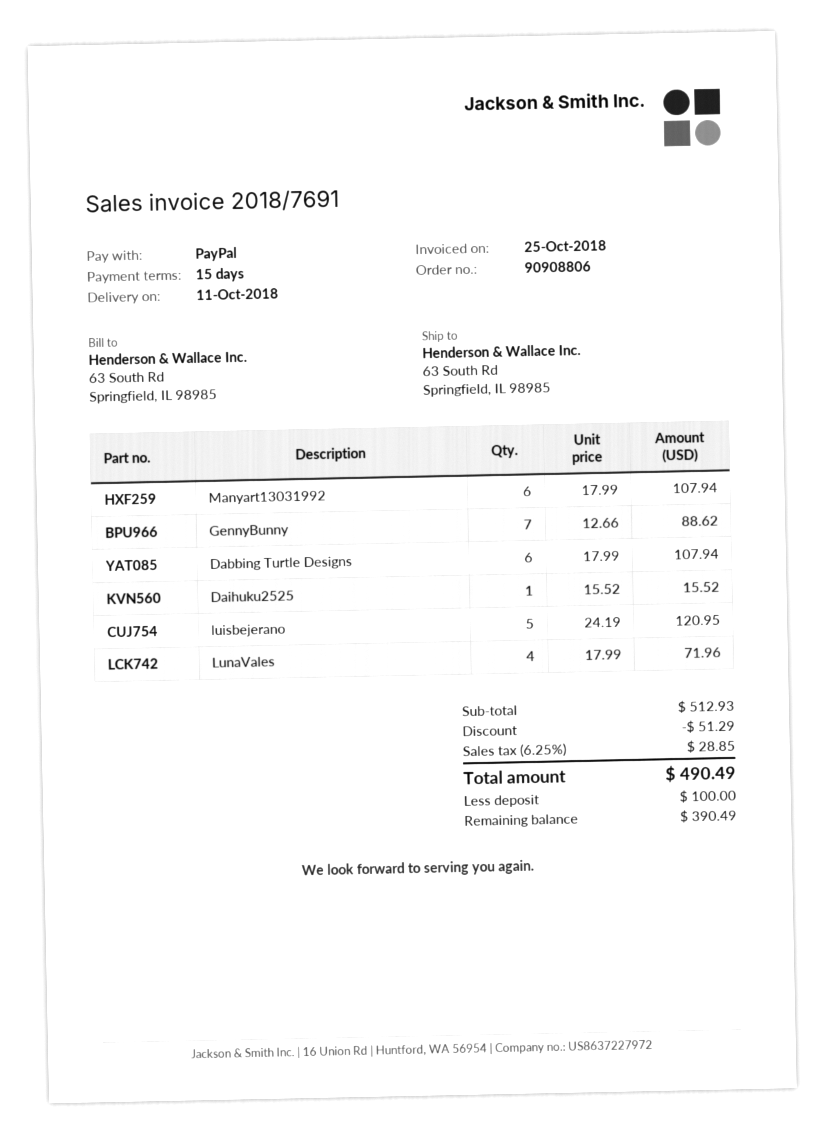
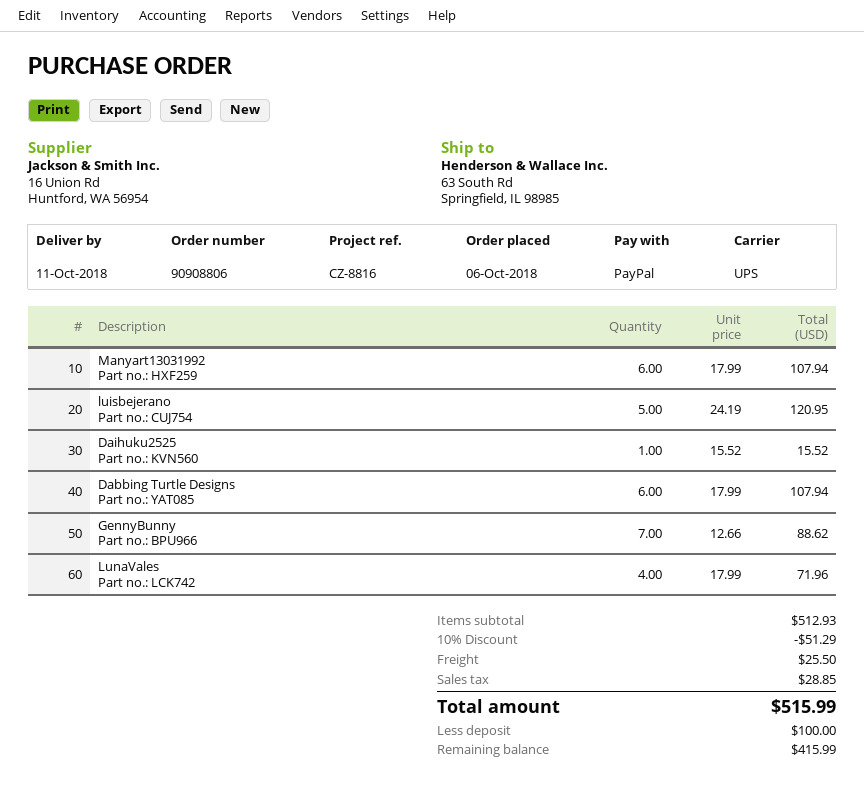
shipping: none -> 25.50
total: 490.49 -> 515.99
balance: 390.49 -> 415.99

